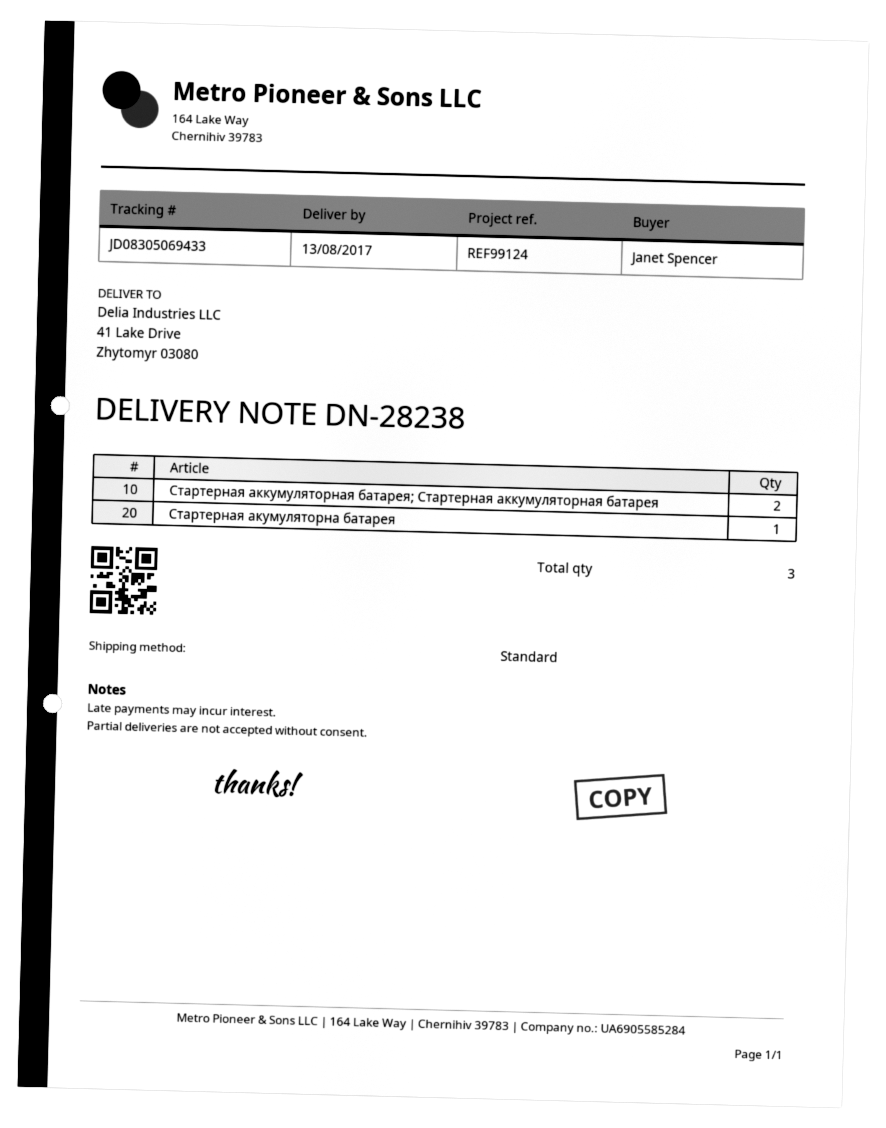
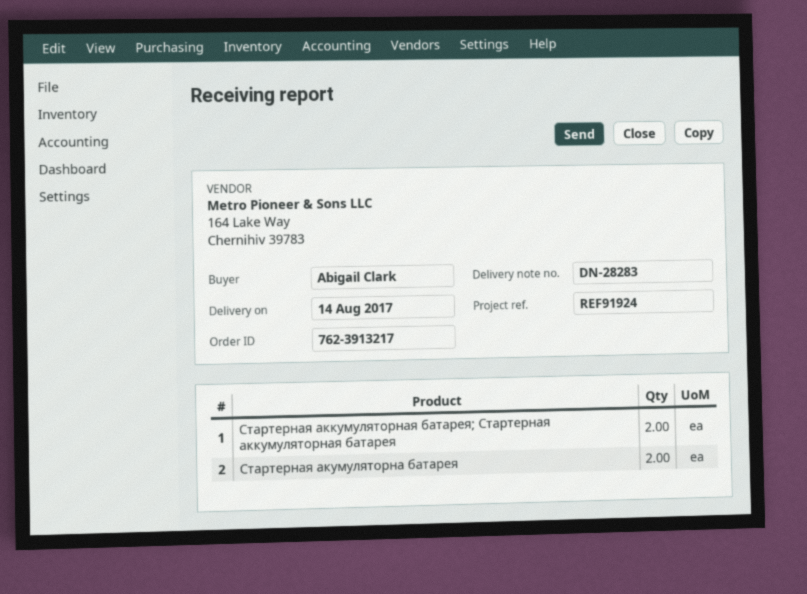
delivery note number: DN-28238 -> DN-28283
delivery date: 2017-08-13 -> 2017-08-14
reference: REF99124 -> REF91924
ordered by: Janet Spencer -> Abigail Clark
Стартерная акумуляторна батарея: 1 -> 2

